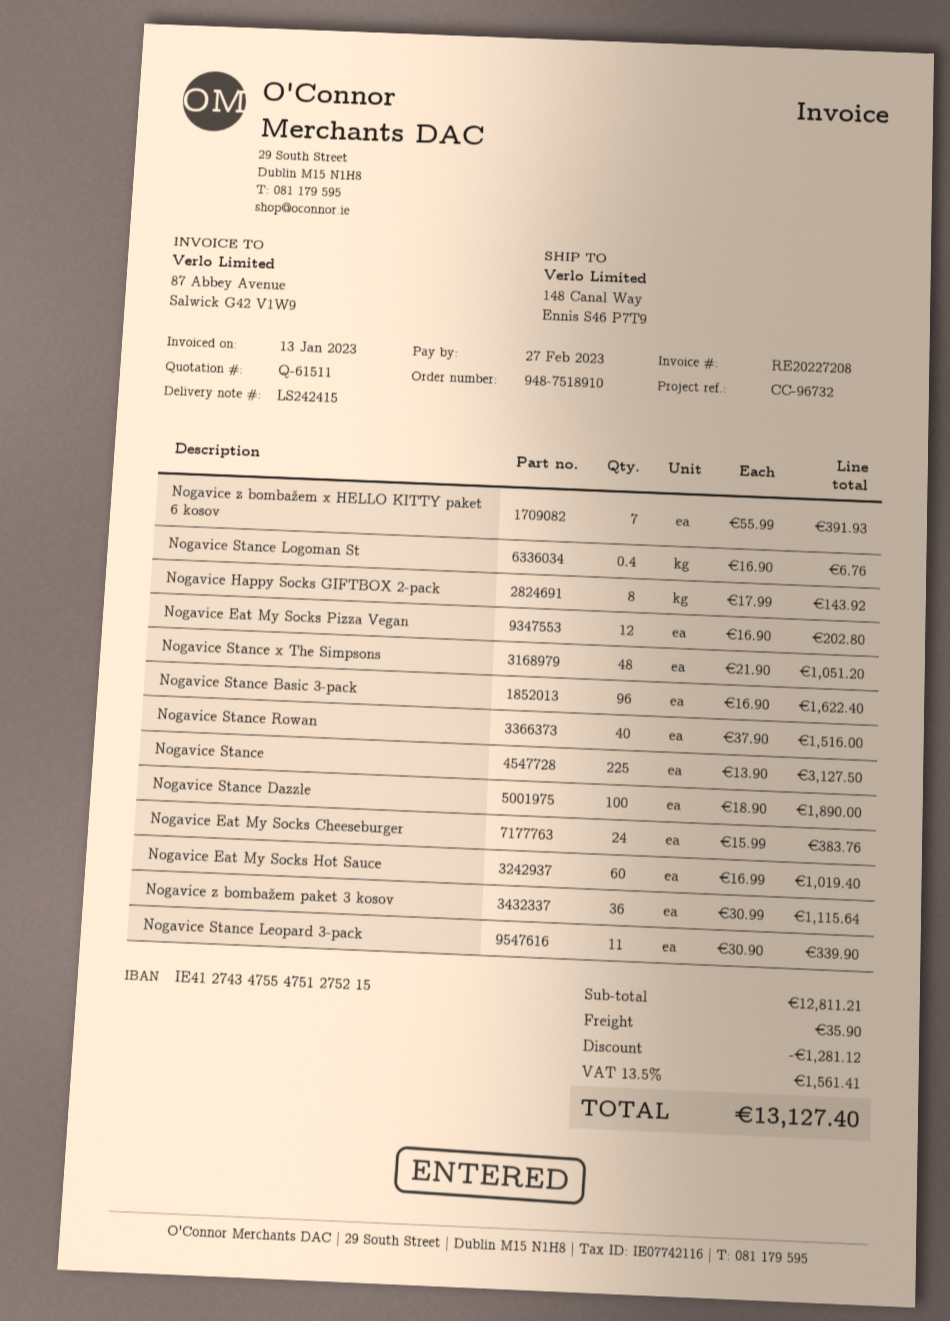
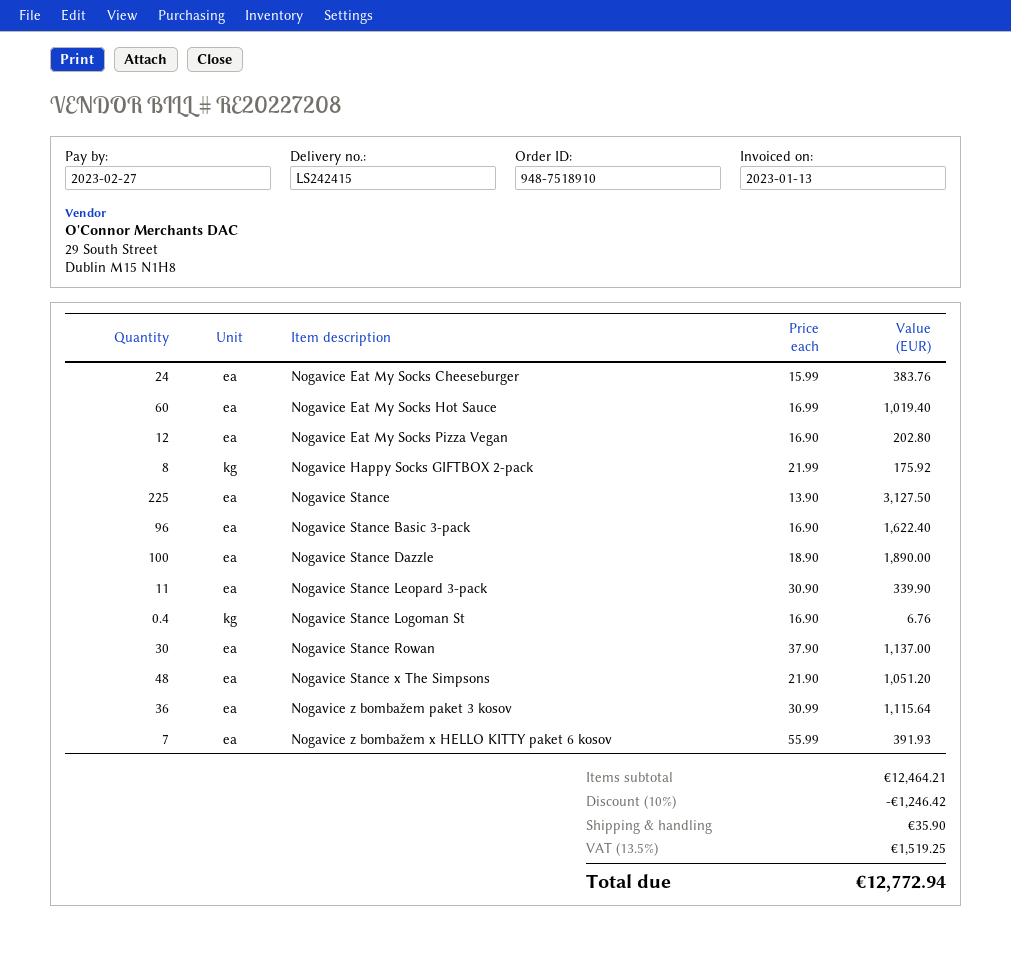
Nogavice Happy Socks GIFTBOX 2-pack: 8 x 17.99 = 143.92 -> 8 x 21.99 = 175.92
Nogavice Stance Rowan: 40 x 37.90 = 1516.00 -> 30 x 37.90 = 1137.00
subtotal: 12811.21 -> 12464.21
discount: 1281.12 -> 1246.42
tax: 13.5% = 1561.41 -> 13.5% = 1519.25
total: 13127.40 -> 12772.94

